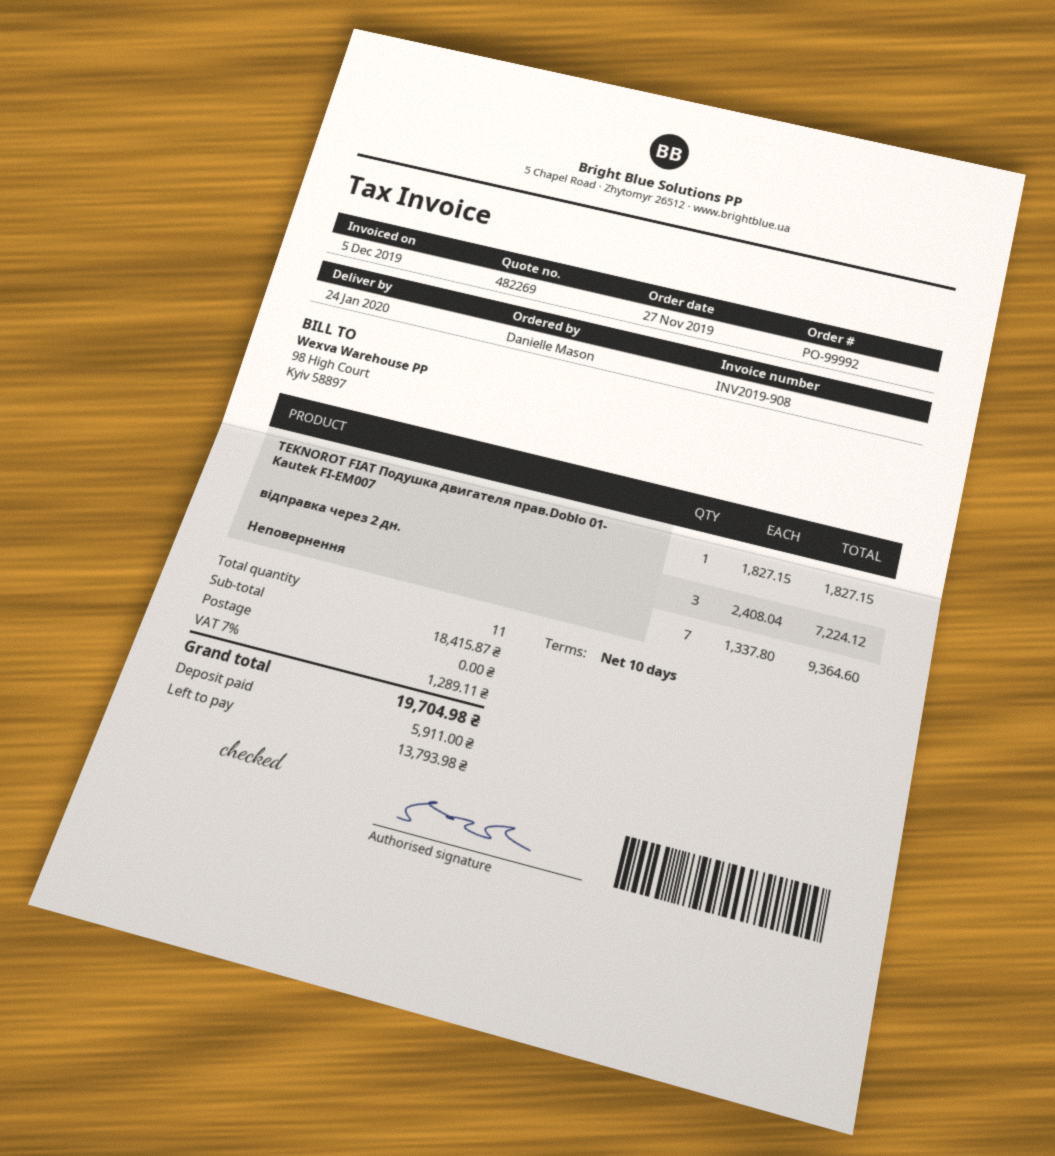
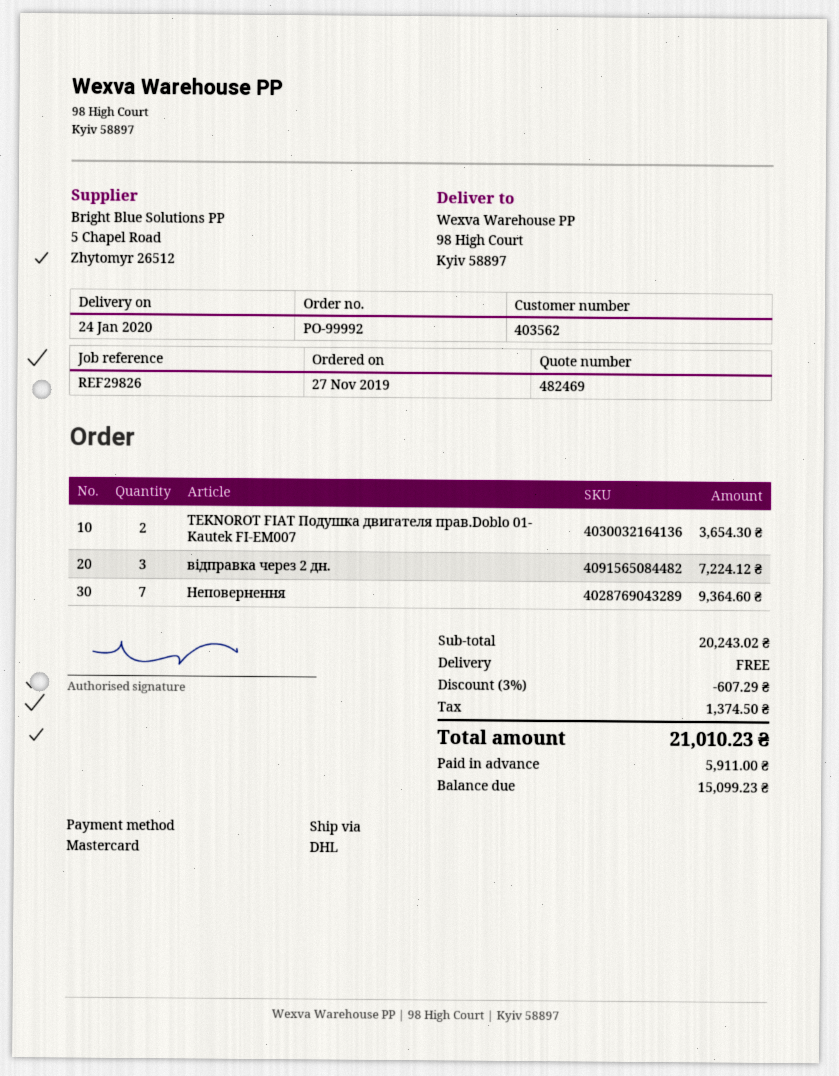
quote number: 482269 -> 482469
TEKNOROT FIAT Подушка двигателя прав.Doblo 01- Kautek FI-EM007: 1 for 1827.15 -> 2 for 3654.30
subtotal: 18415.87 -> 20243.02
discount: none -> 3% = 607.29
tax: 1289.11 -> 1374.50
total: 19704.98 -> 21010.23
balance: 13793.98 -> 15099.23

